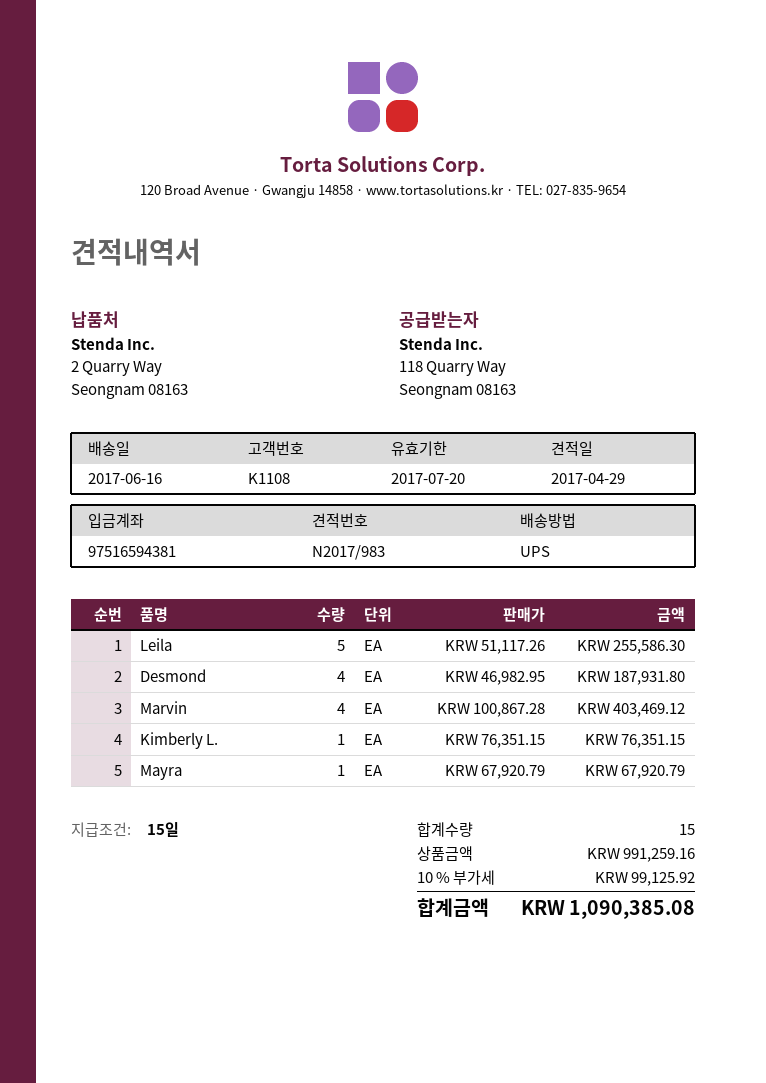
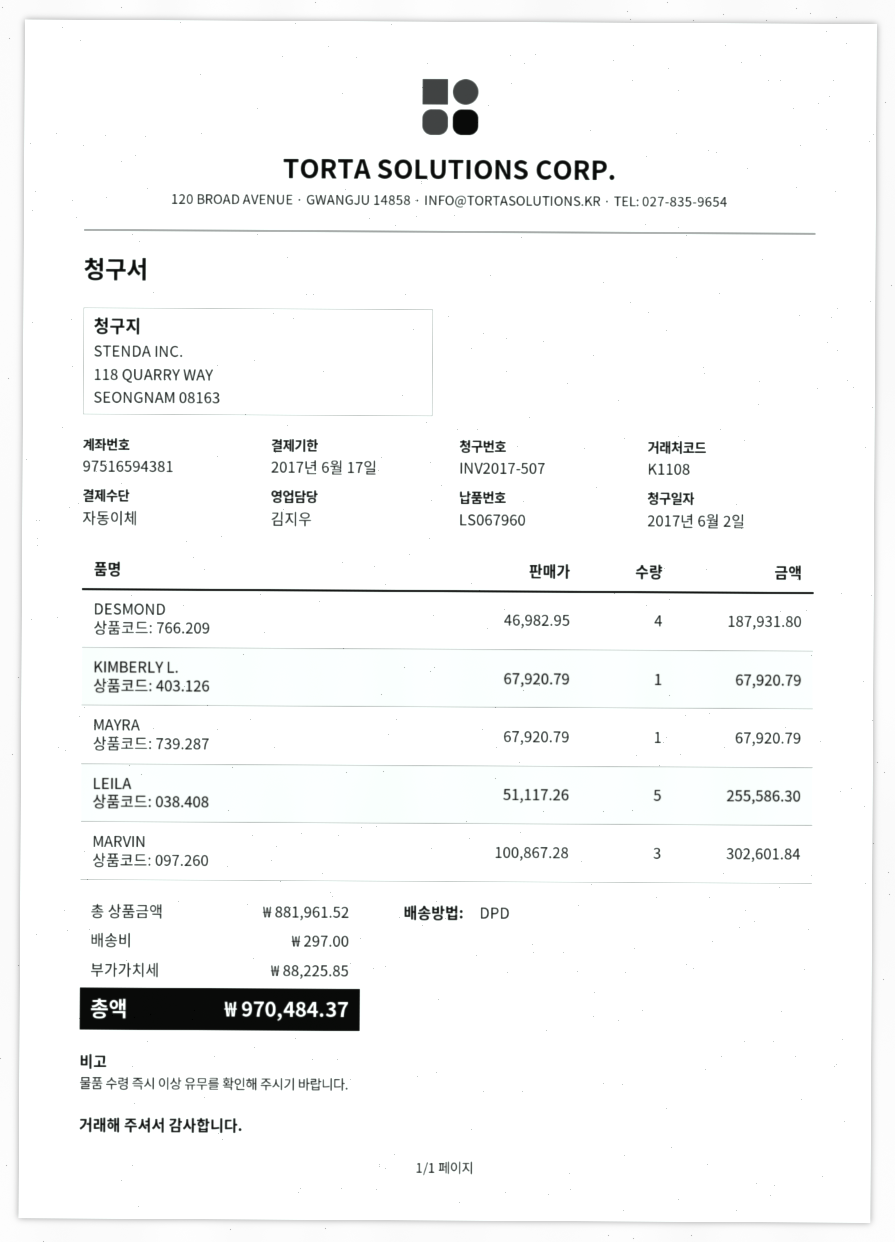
shipping method: UPS -> DPD
Marvin: 4 x 100867.28 = 403469.12 -> 3 x 100867.28 = 302601.84
Kimberly L.: 1 x 76351.15 = 76351.15 -> 1 x 67920.79 = 67920.79
subtotal: 991259.16 -> 881961.52
shipping: none -> 297.00
tax: 99125.92 -> 88225.85
total: 1090385.08 -> 970484.37

